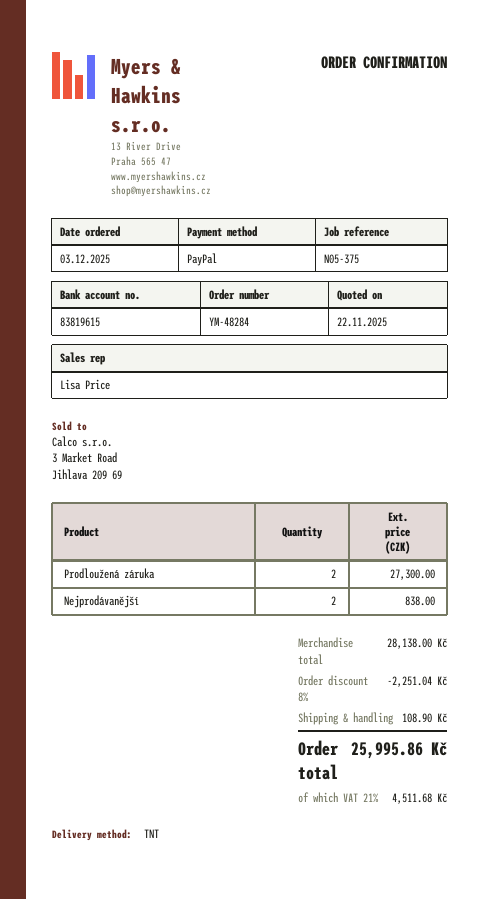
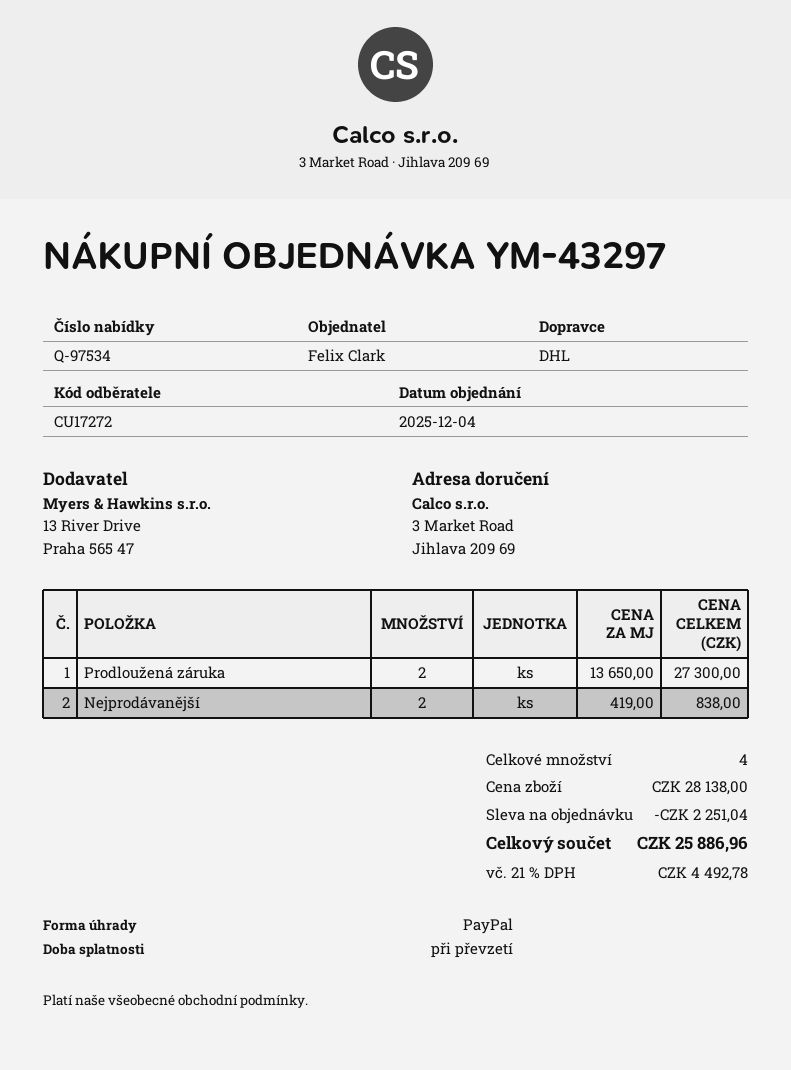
order number: YM-48284 -> YM-43297
order date: 2025-12-03 -> 2025-12-04
shipping method: TNT -> DHL
shipping: 108.90 -> none
tax: 21% = 4511.68 -> 21% = 4492.78
total: 25995.86 -> 25886.96

